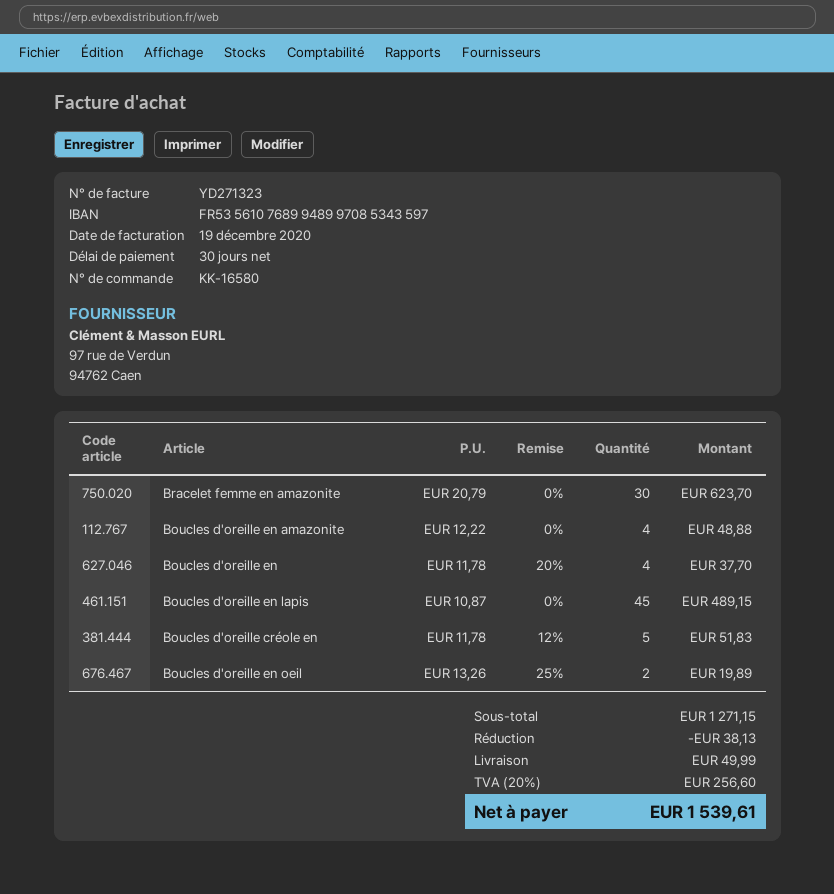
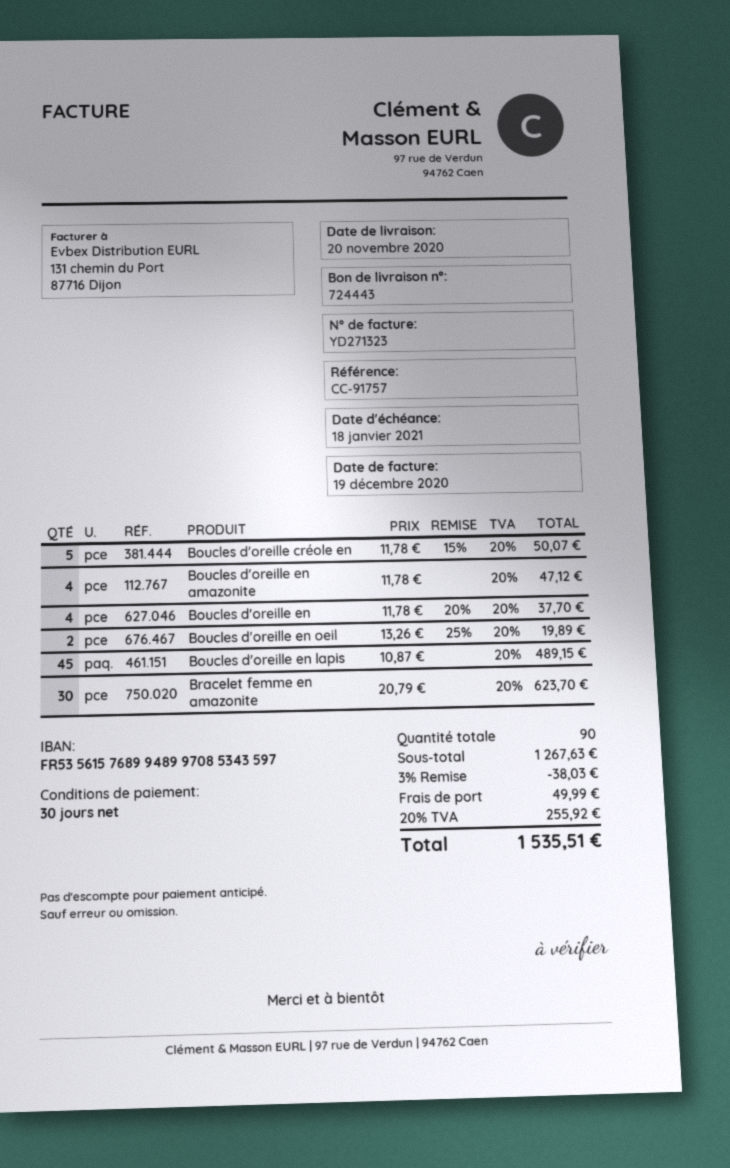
bank account: FR5356107689948997085343597 -> FR5356157689948997085343597
Boucles d'oreille en amazonite: 4 x 12.22 = 48.88 -> 4 x 11.78 = 47.12
Boucles d'oreille créole en: 5 x 11.78 - 12% = 51.83 -> 5 x 11.78 - 15% = 50.07
subtotal: 1271.15 -> 1267.63
discount: 38.13 -> 38.03
tax: 20% = 256.60 -> 20% = 255.92
total: 1539.61 -> 1535.51

